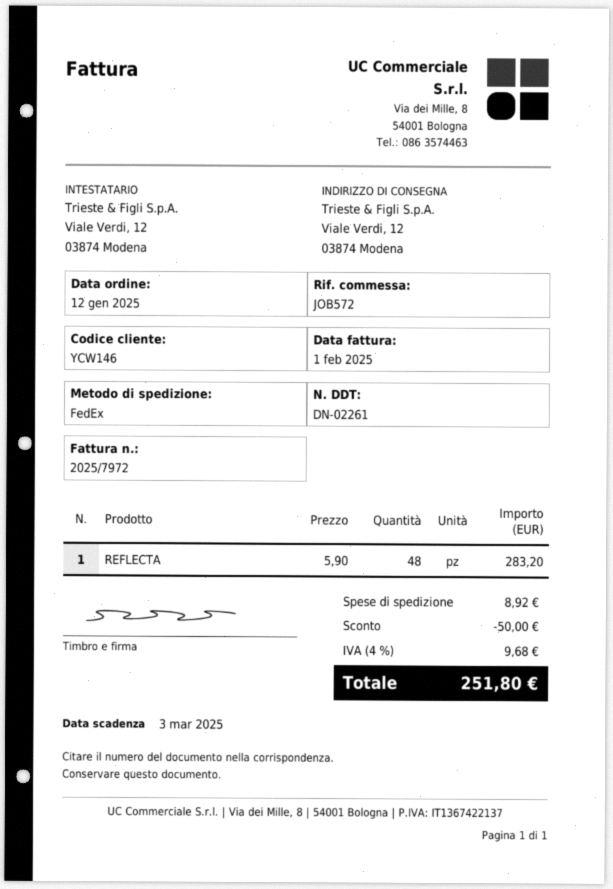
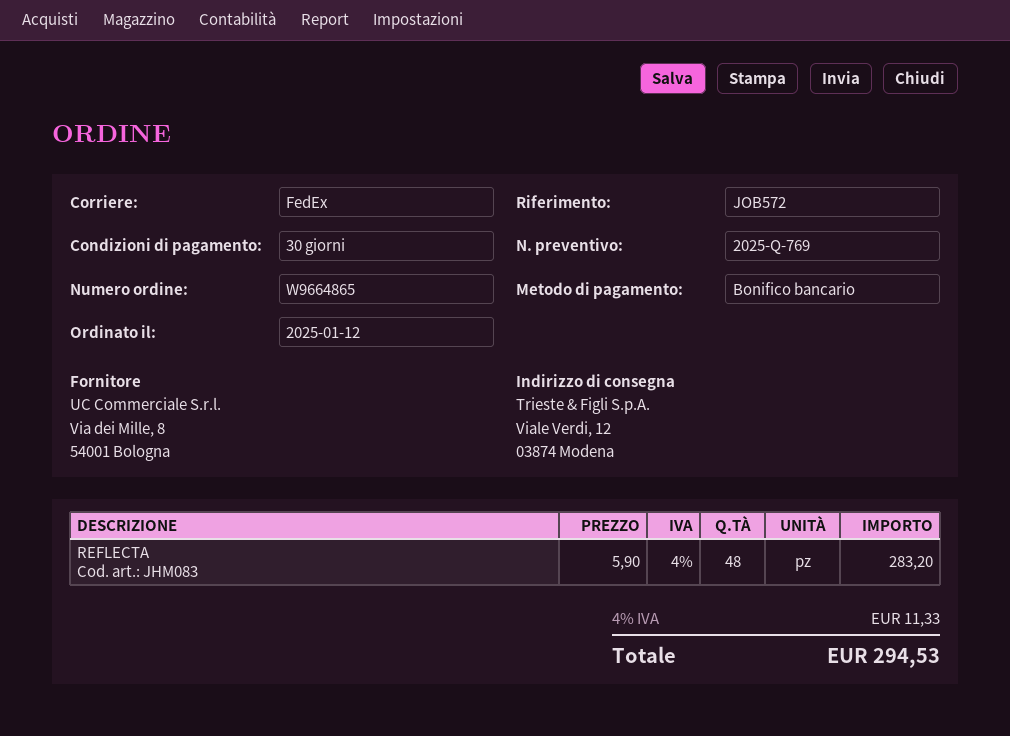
discount: 50.00 -> none
shipping: 8.92 -> none
tax: 4% = 9.68 -> 4% = 11.33
total: 251.80 -> 294.53

